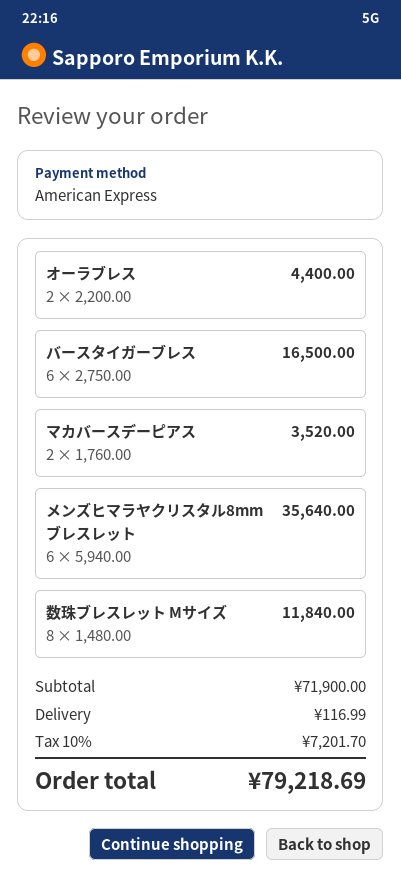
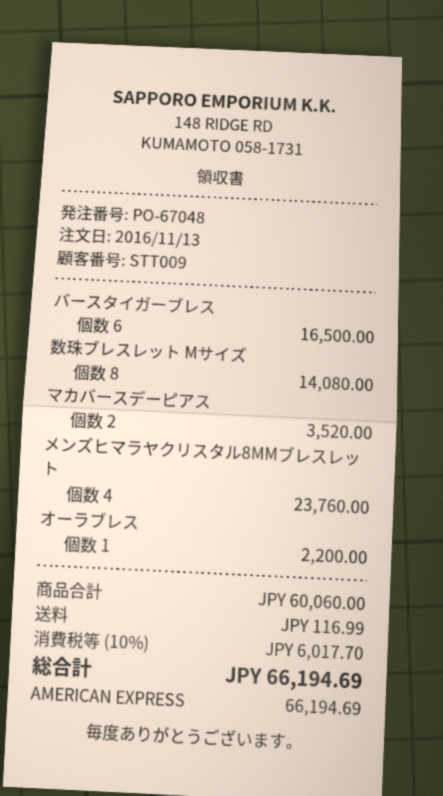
オーラブレス: 2 for 4400.00 -> 1 for 2200.00
メンズヒマラヤクリスタル8mmブレスレット: 6 for 35640.00 -> 4 for 23760.00
数珠ブレスレット Mサイズ: 8 for 11840.00 -> 8 for 14080.00
subtotal: 71900.00 -> 60060.00
tax: 10% = 7201.70 -> 10% = 6017.70
total: 79218.69 -> 66194.69

